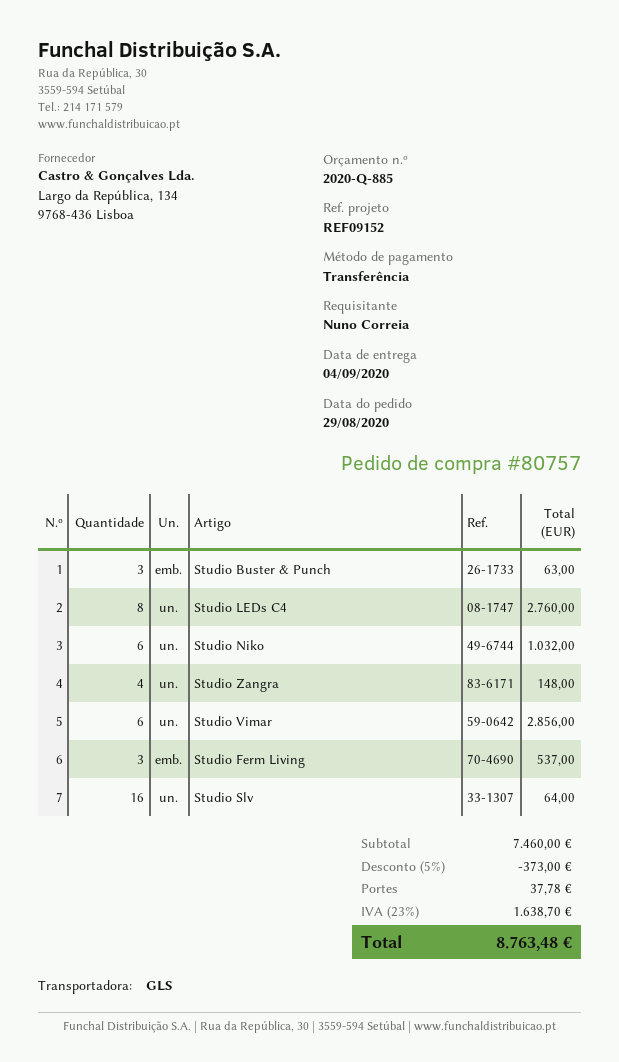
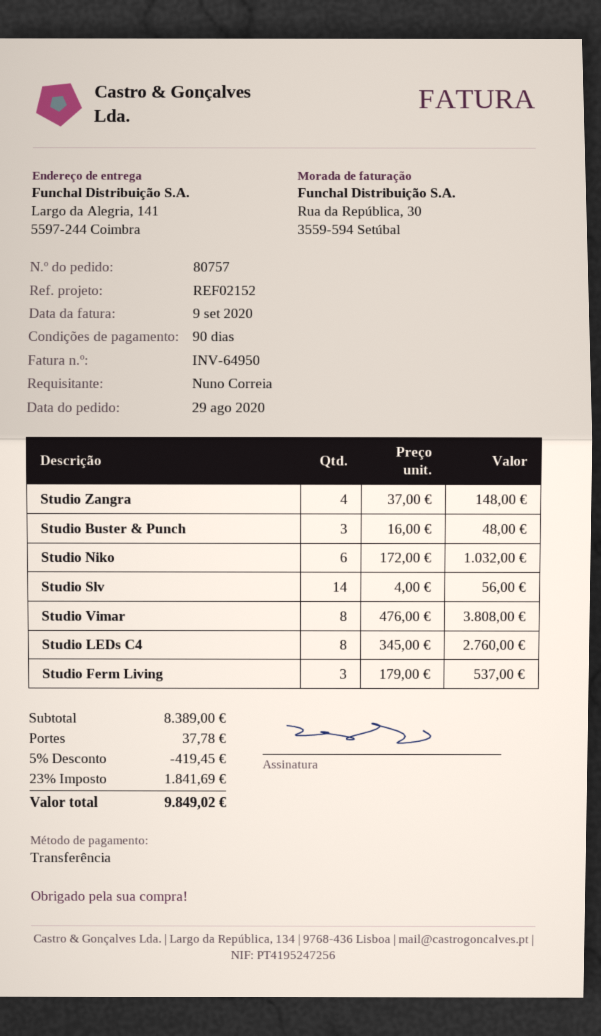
reference: REF09152 -> REF02152
Studio Buster & Punch: 3 for 63.00 -> 3 for 48.00
Studio Vimar: 6 for 2856.00 -> 8 for 3808.00
Studio Slv: 16 for 64.00 -> 14 for 56.00
subtotal: 7460.00 -> 8389.00
discount: 5% = 373.00 -> 5% = 419.45
tax: 23% = 1638.70 -> 23% = 1841.69
total: 8763.48 -> 9849.02

